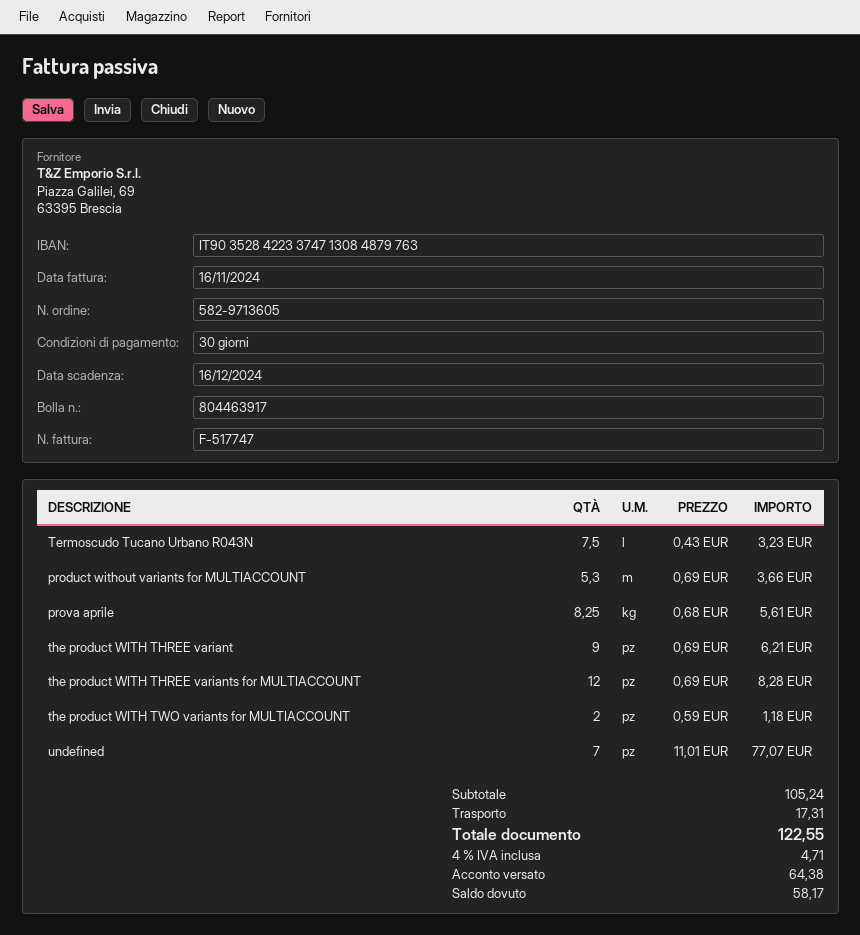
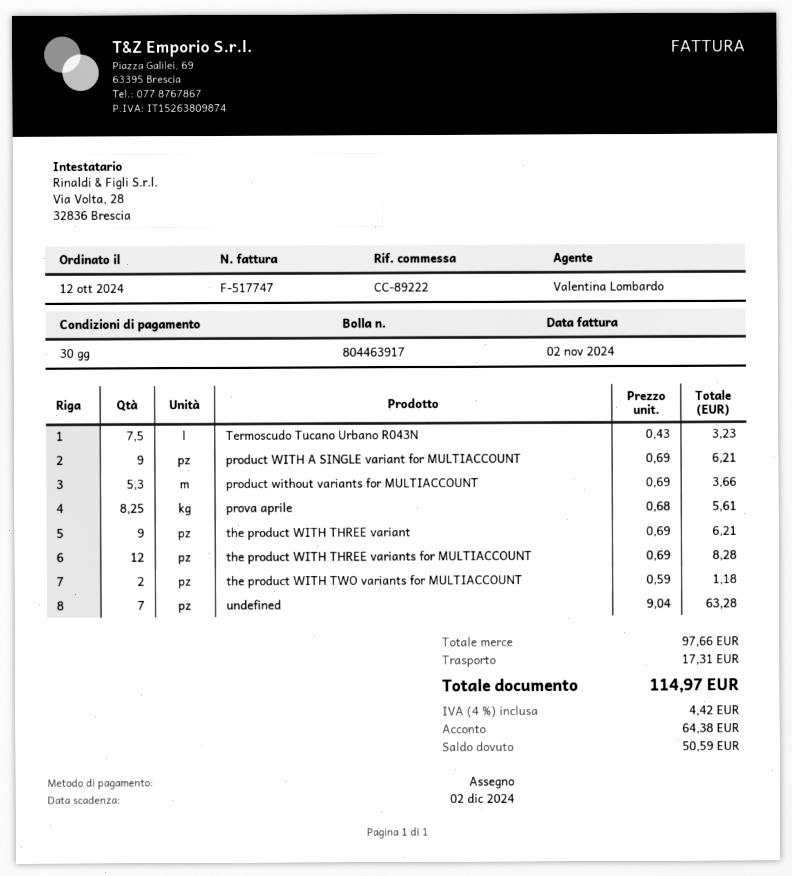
invoice date: 2024-11-16 -> 2024-11-02
due date: 2024-12-16 -> 2024-12-02
undefined: 7 x 11.01 = 77.07 -> 7 x 9.04 = 63.28
product WITH A SINGLE variant for MULTIACCOUNT: none -> 9 x 0.69 = 6.21
subtotal: 105.24 -> 97.66
tax: 4% = 4.71 -> 4% = 4.42
total: 122.55 -> 114.97
balance: 58.17 -> 50.59

